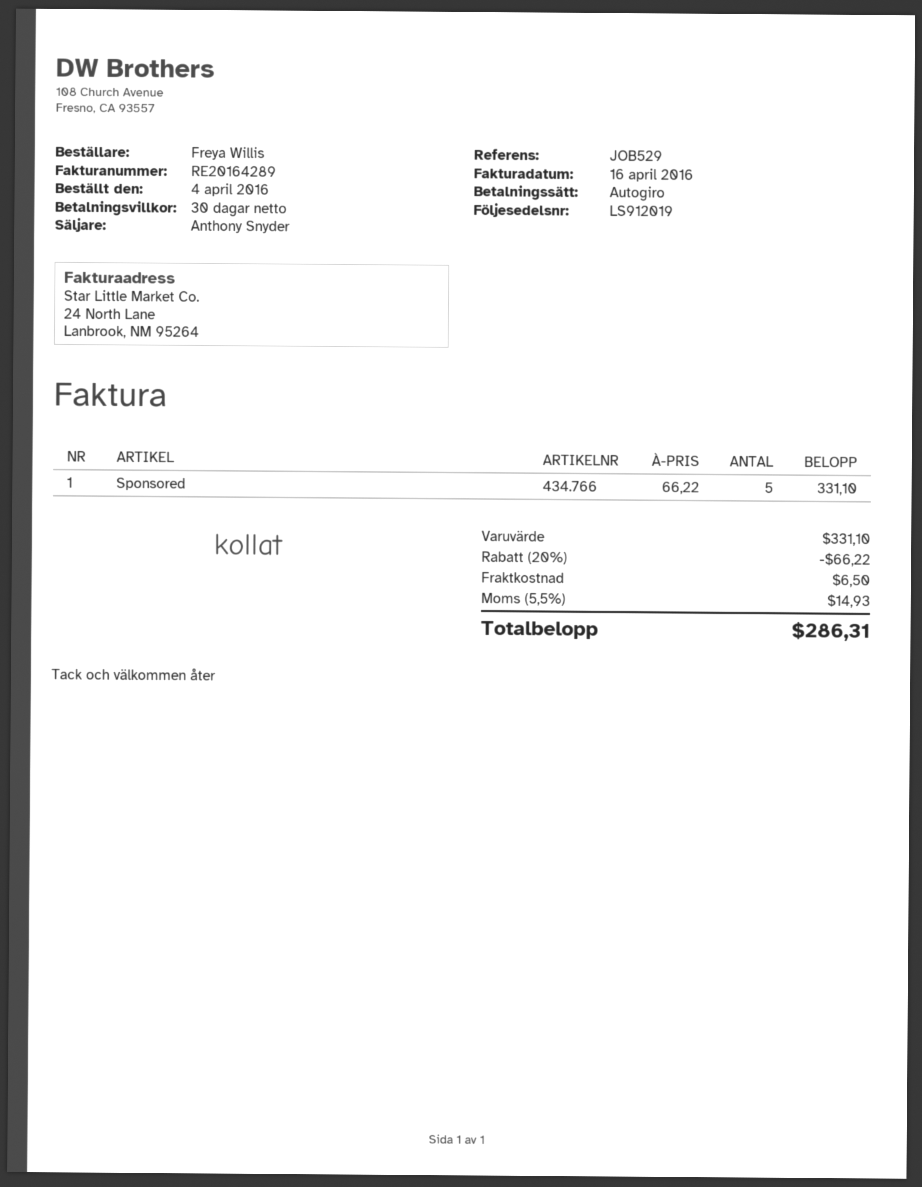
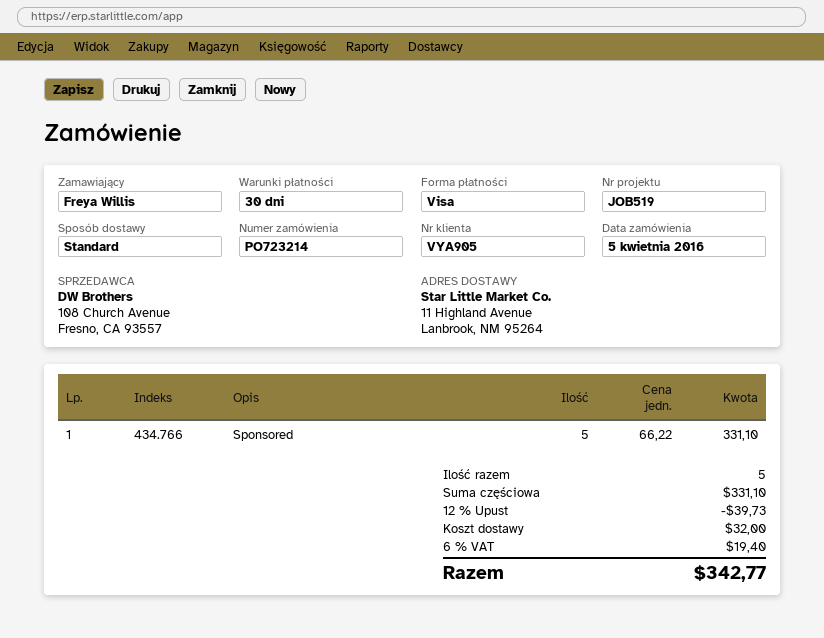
order date: 2016-04-04 -> 2016-04-05
reference: JOB529 -> JOB519
payment method: direct debit -> Visa
discount: 20% = 66.22 -> 12% = 39.73
shipping: 6.50 -> 32.00
tax: 5.5% = 14.93 -> 6% = 19.40
total: 286.31 -> 342.77

